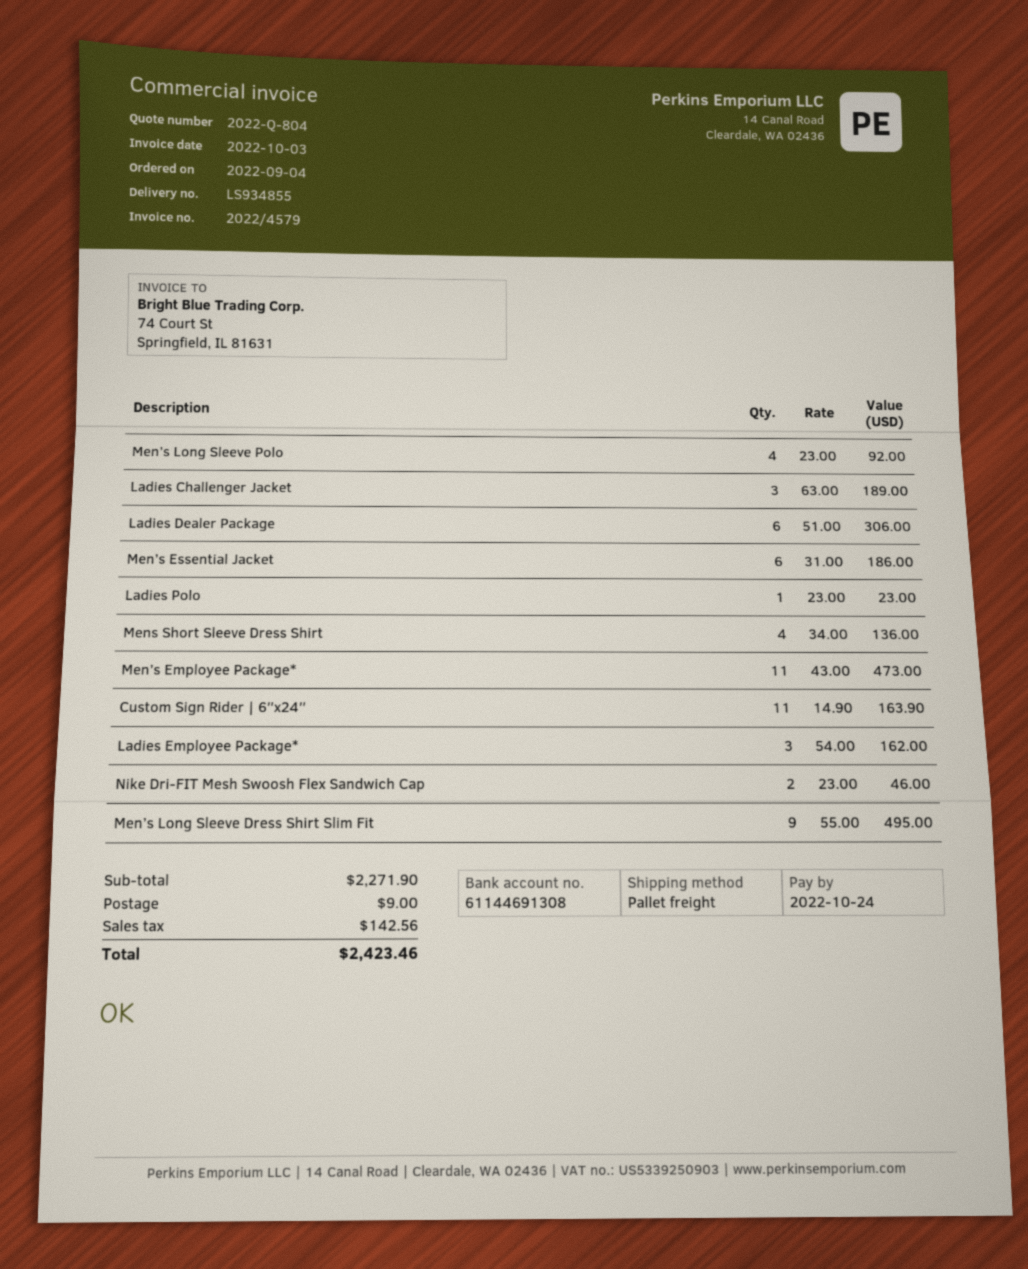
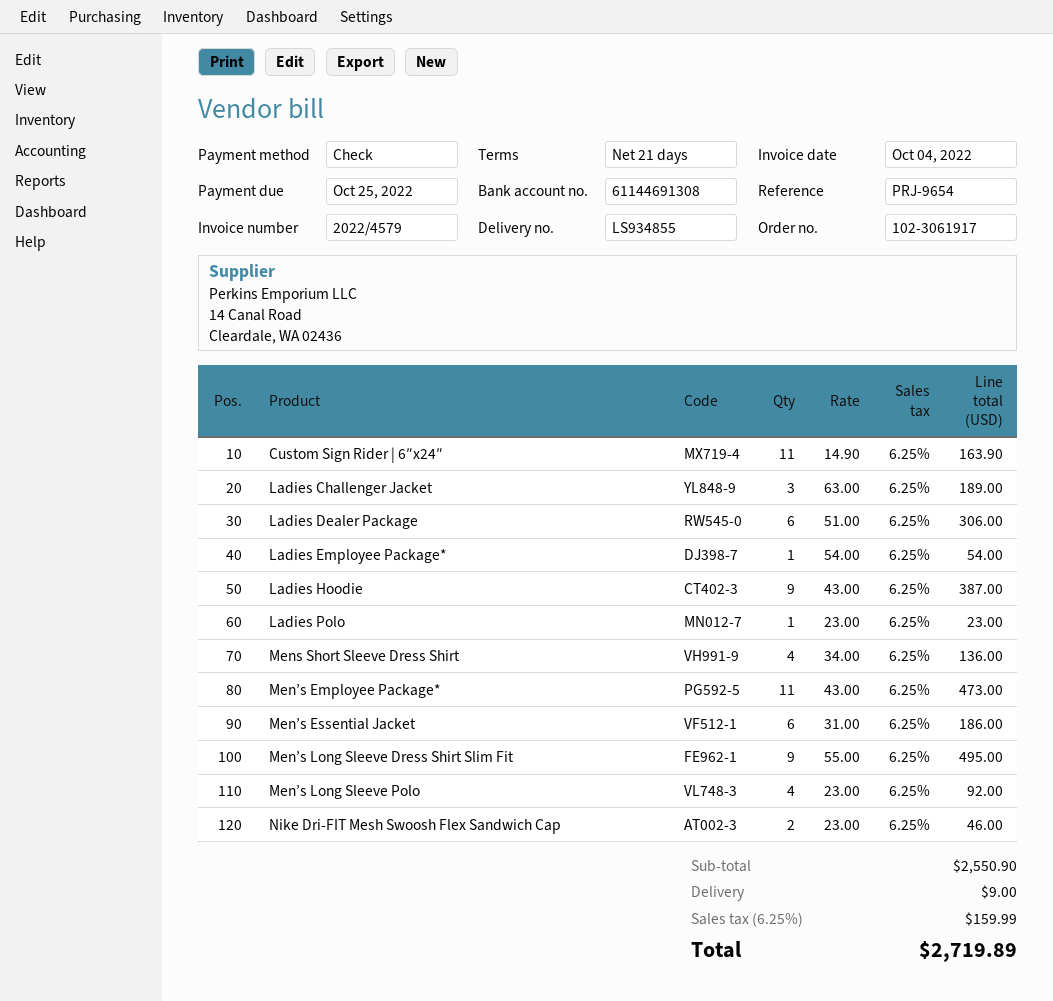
invoice date: 2022-10-03 -> 2022-10-04
due date: 2022-10-24 -> 2022-10-25
Ladies Employee Package*: 3 x 54.00 = 162.00 -> 1 x 54.00 = 54.00
Ladies Hoodie: none -> 9 x 43.00 = 387.00
subtotal: 2271.90 -> 2550.90
tax: 142.56 -> 159.99
total: 2423.46 -> 2719.89

